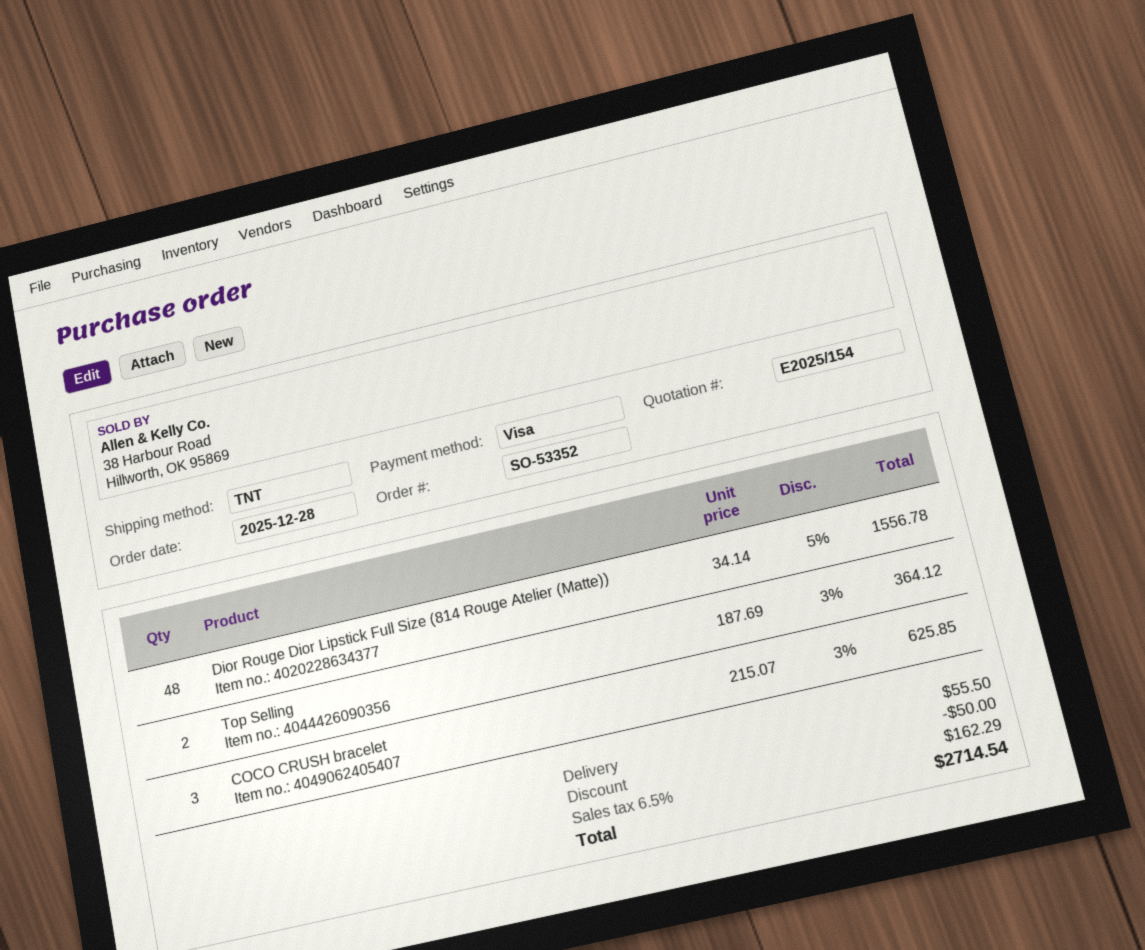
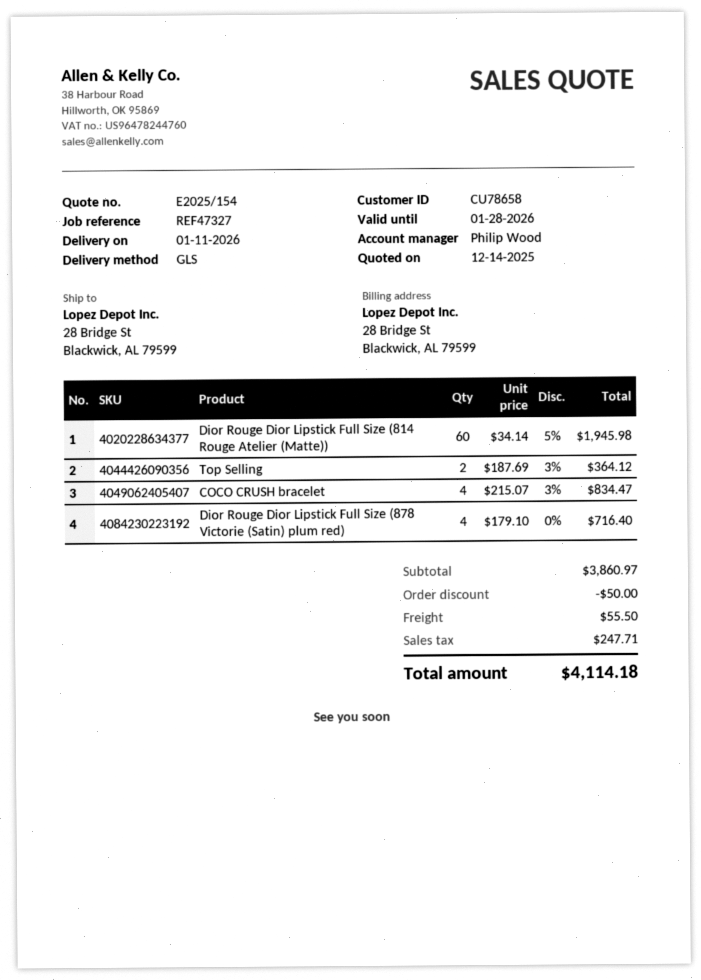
shipping method: TNT -> GLS
Dior Rouge Dior Lipstick Full Size (814 Rouge Atelier (Matte)): 48 x 34.14 - 5% = 1556.78 -> 60 x 34.14 - 5% = 1945.98
COCO CRUSH bracelet: 3 x 215.07 - 3% = 625.85 -> 4 x 215.07 - 3% = 834.47
Dior Rouge Dior Lipstick Full Size (878 Victorie (Satin) plum red): none -> 4 x 179.10 = 716.40
tax: 162.29 -> 247.71
total: 2714.54 -> 4114.18

